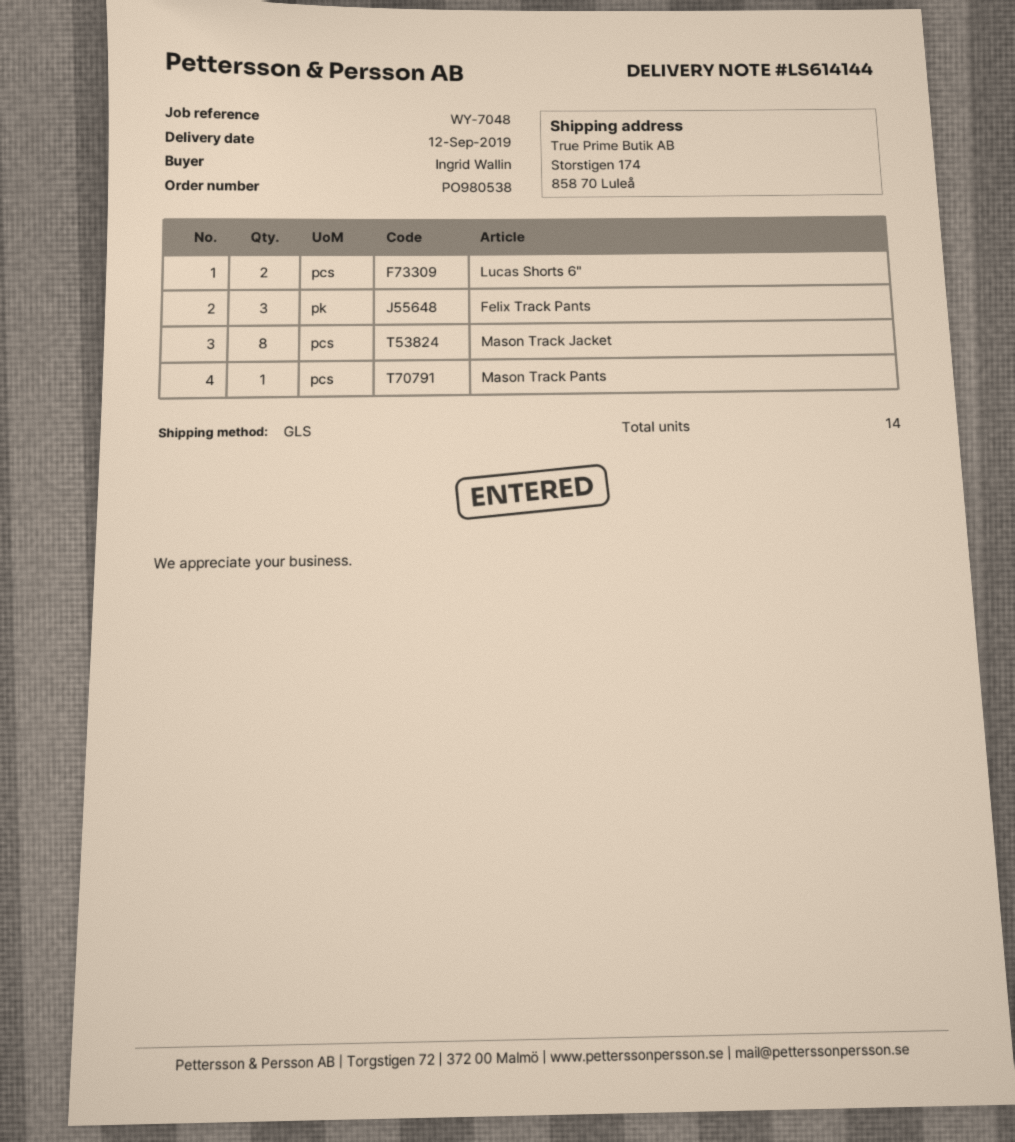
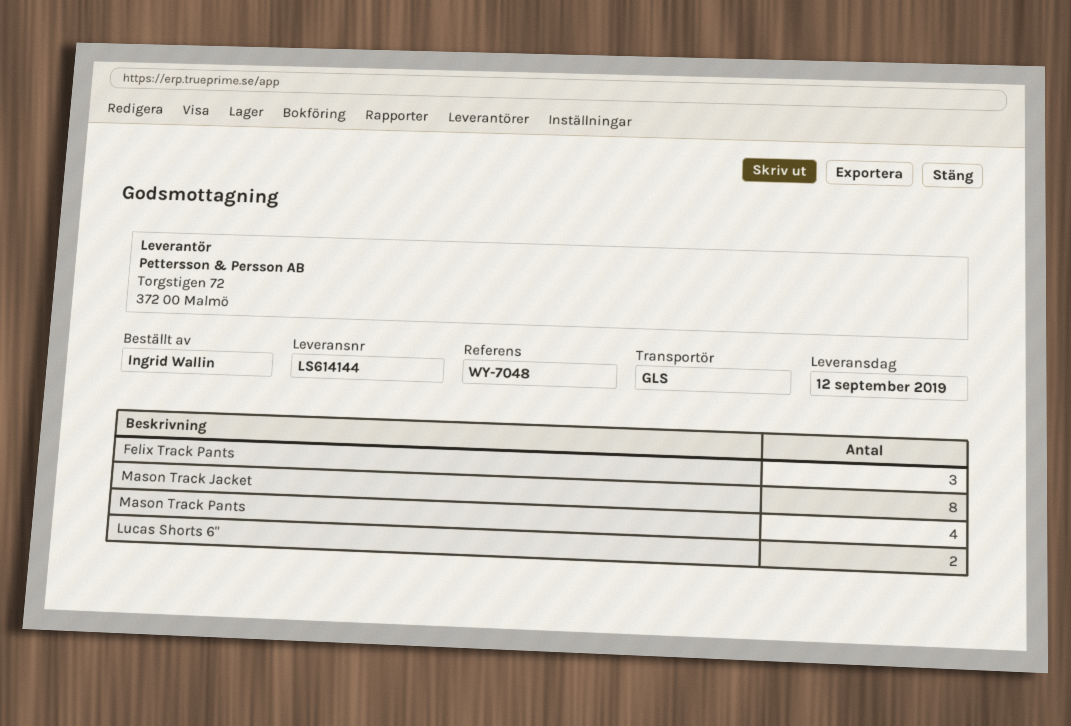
Mason Track Pants: 1 -> 4

